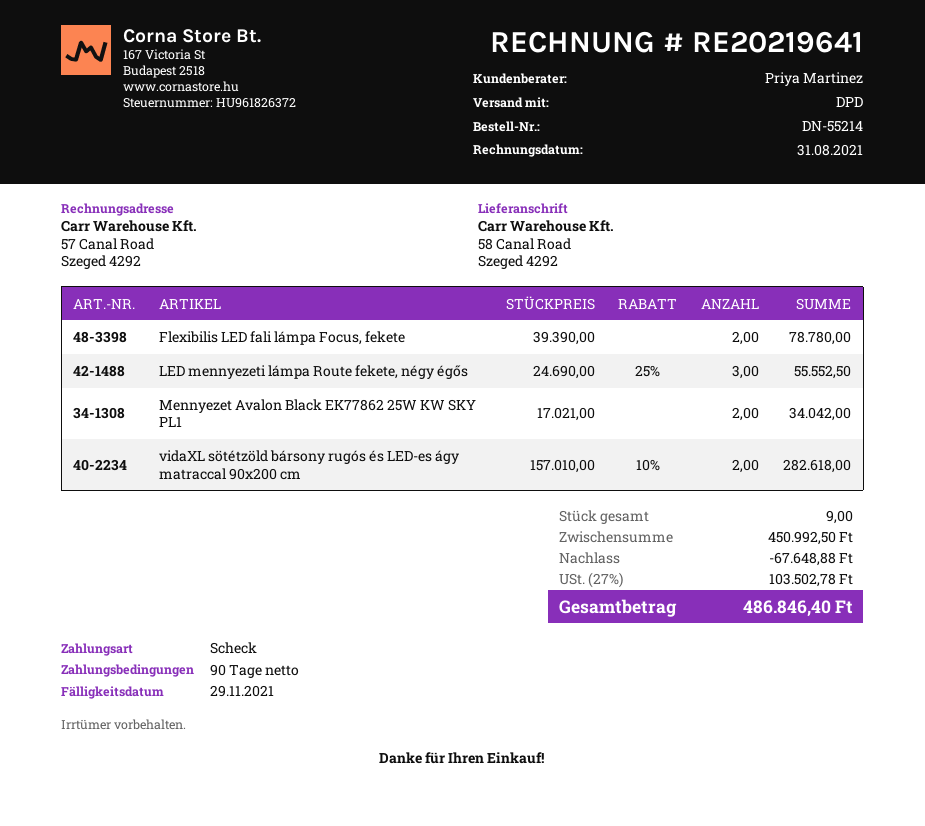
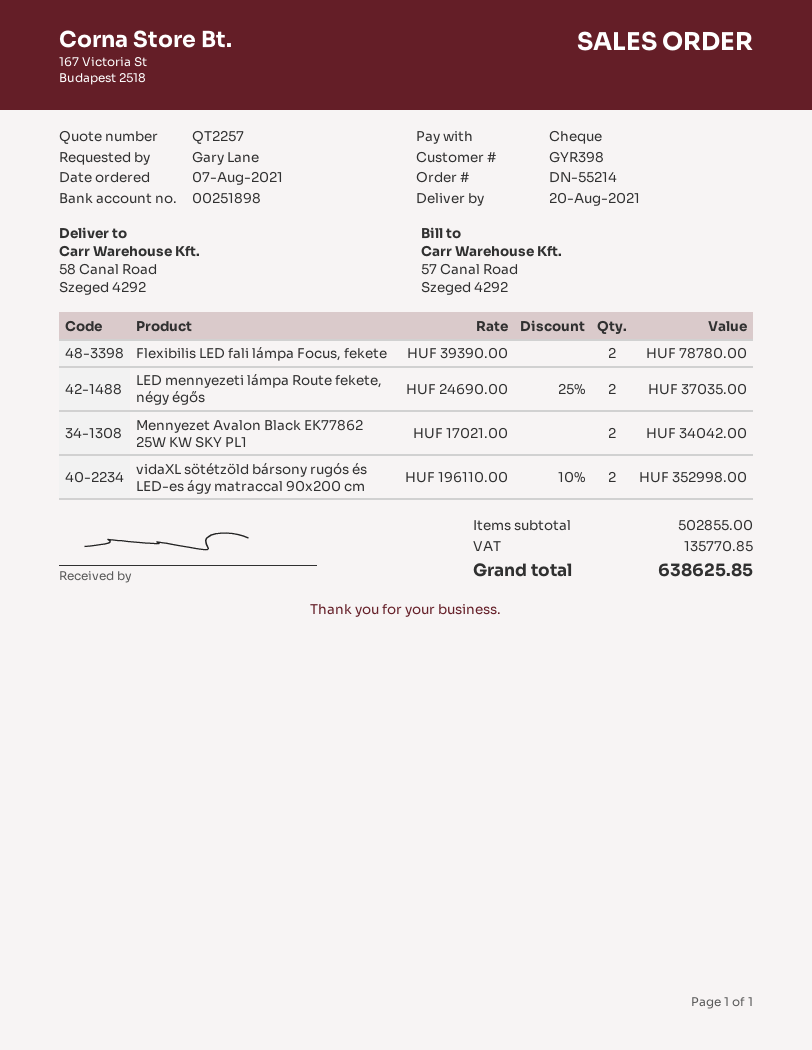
LED mennyezeti lámpa Route fekete, négy égős: 3 x 24690.00 - 25% = 55552.50 -> 2 x 24690.00 - 25% = 37035.00
vidaXL sötétzöld bársony rugós és LED-es ágy matraccal 90x200 cm: 2 x 157010.00 - 10% = 282618.00 -> 2 x 196110.00 - 10% = 352998.00
subtotal: 450992.50 -> 502855.00
discount: 67648.88 -> none
tax: 103502.78 -> 135770.85
total: 486846.40 -> 638625.85

